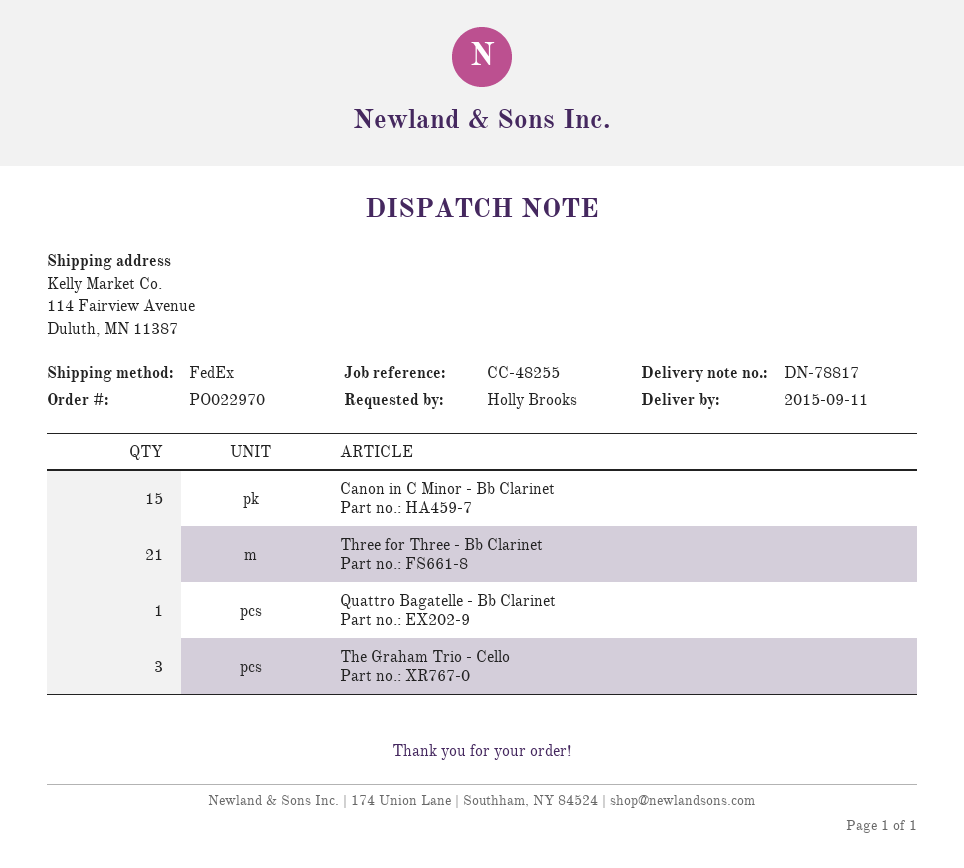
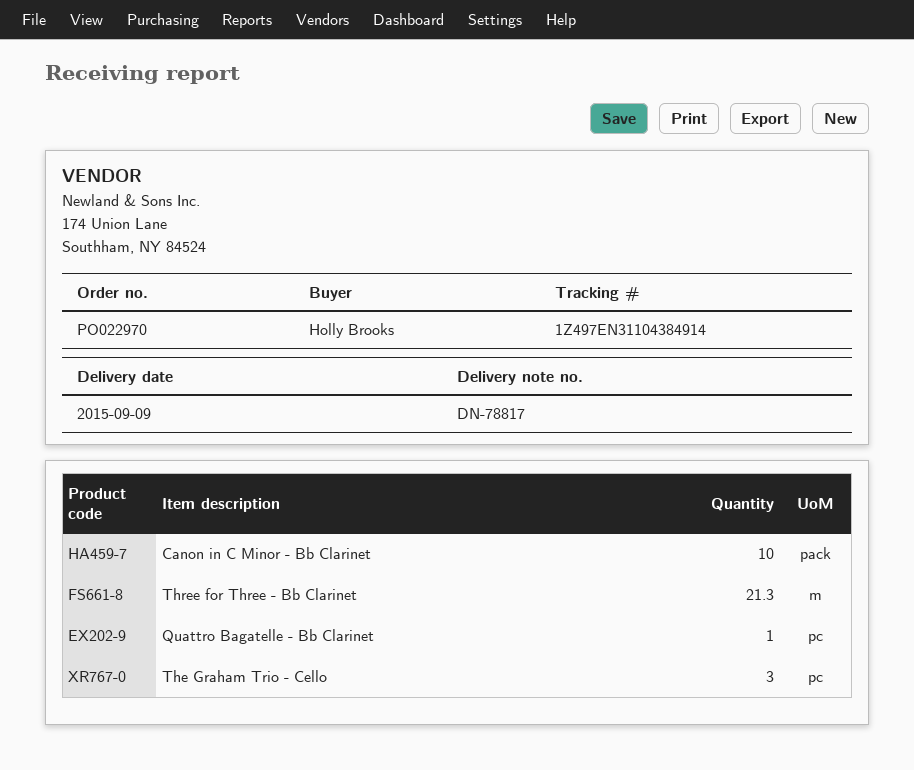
delivery date: 2015-09-11 -> 2015-09-09
Canon in C Minor - Bb Clarinet: 15 -> 10
Three for Three - Bb Clarinet: 21 -> 21.3

